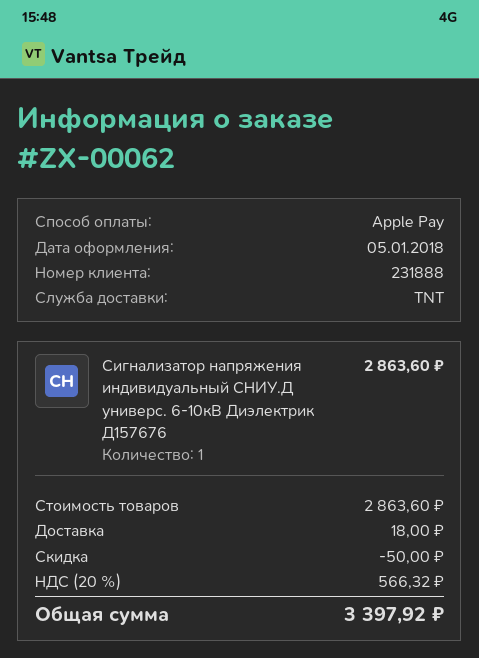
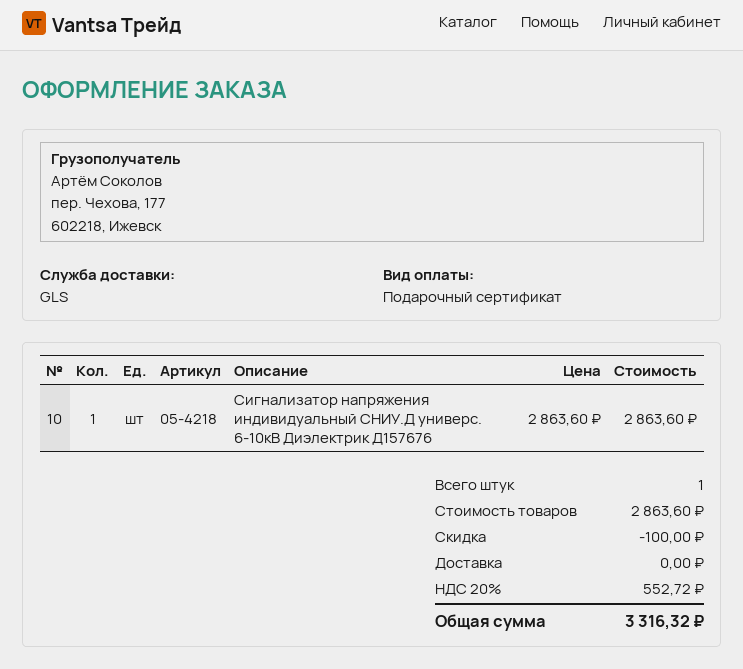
payment method: Apple Pay -> gift card
shipping method: TNT -> GLS
discount: 50.00 -> 100.00
shipping: 18.00 -> 0.00
tax: 20% = 566.32 -> 20% = 552.72
total: 3397.92 -> 3316.32

